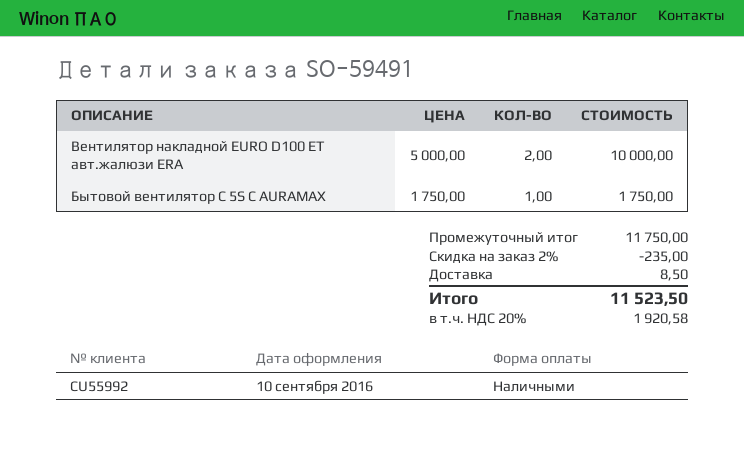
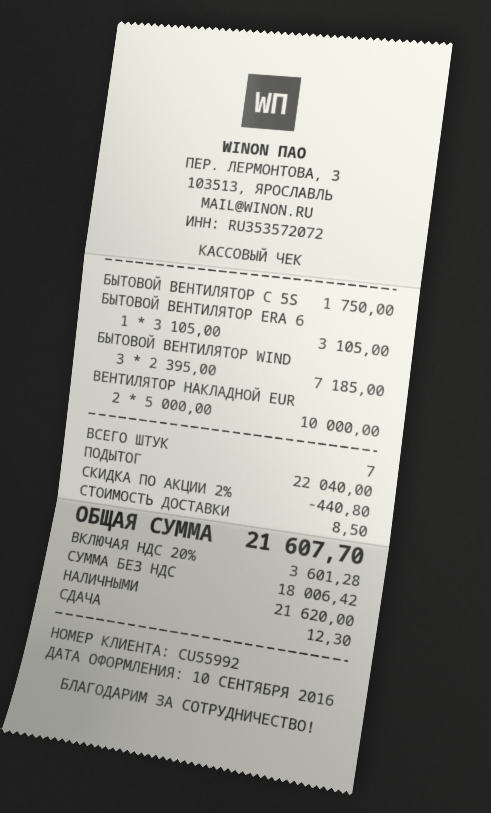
БЫТОВОЙ ВЕНТИЛЯТОР ERA 6: none -> 1 x 3105.00 = 3105.00
БЫТОВОЙ ВЕНТИЛЯТОР WIND: none -> 3 x 2395.00 = 7185.00
subtotal: 11750.00 -> 22040.00
discount: 2% = 235.00 -> 2% = 440.80
tax: 20% = 1920.58 -> 20% = 3601.28
total: 11523.50 -> 21607.70

